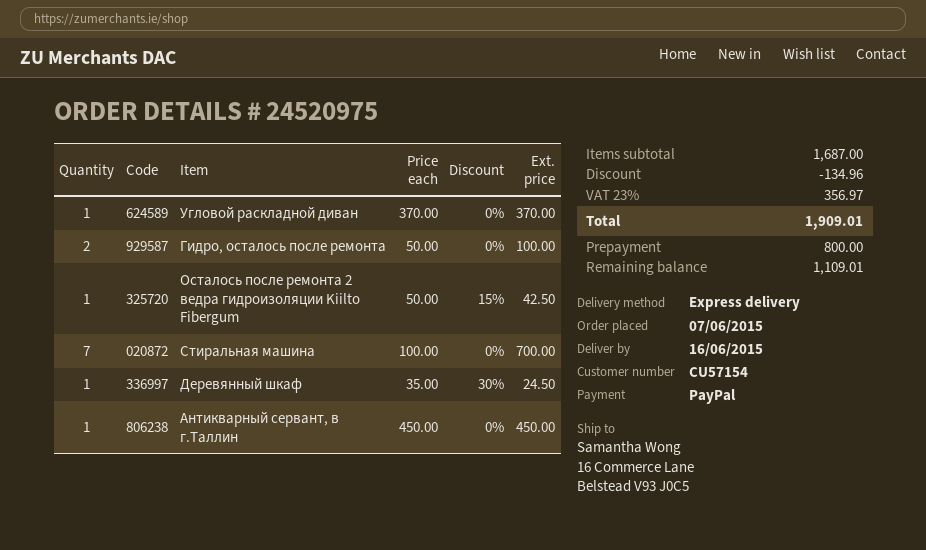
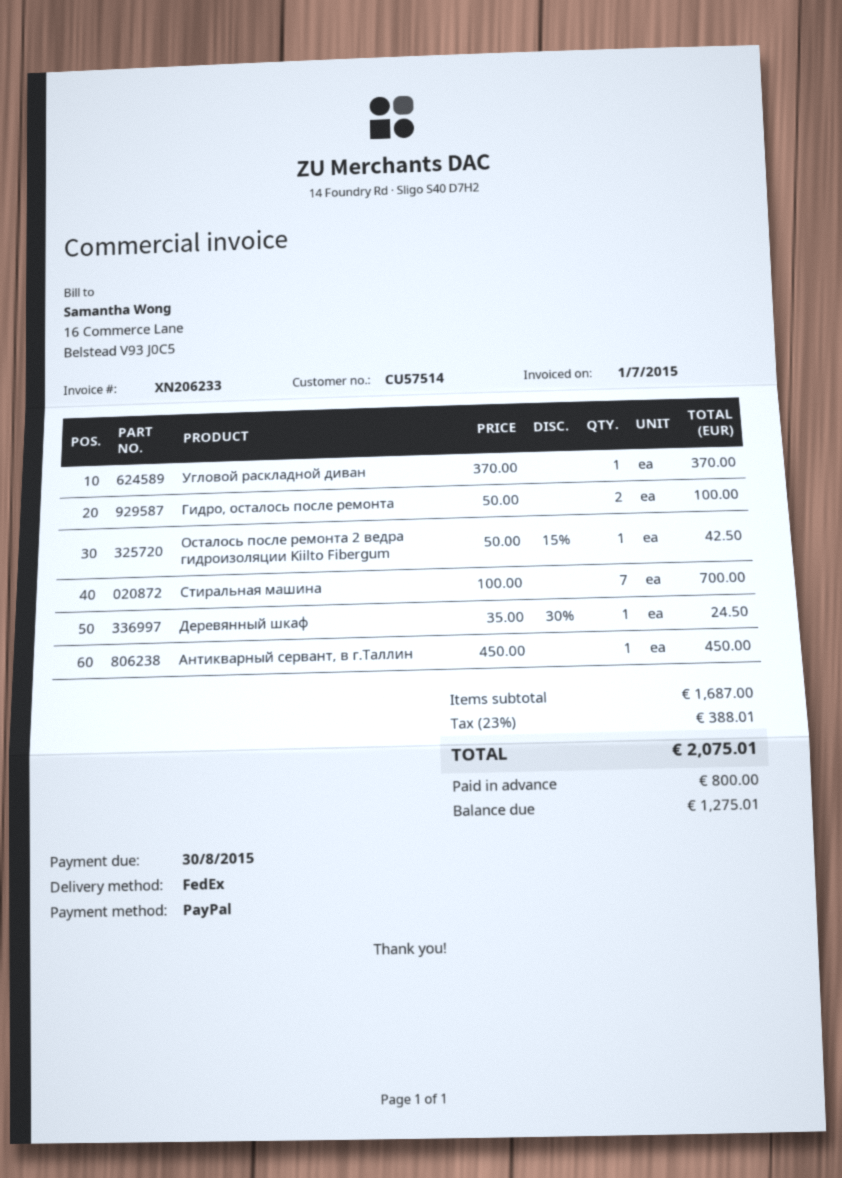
customer number: CU57154 -> CU57514
shipping method: express -> FedEx
discount: 134.96 -> none
tax: 23% = 356.97 -> 23% = 388.01
total: 1909.01 -> 2075.01
balance: 1109.01 -> 1275.01

